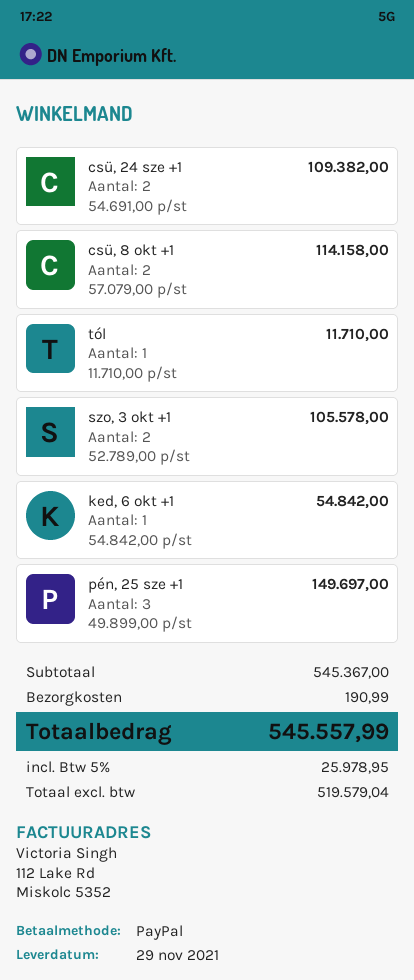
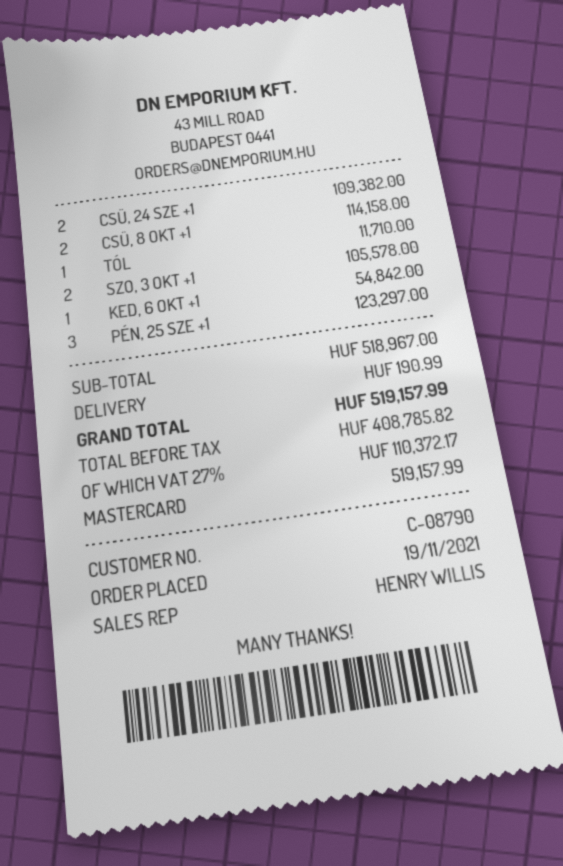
payment method: PayPal -> Mastercard
pén, 25 sze +1: 3 for 149697.00 -> 3 for 123297.00
subtotal: 545367.00 -> 518967.00
net: 519579.04 -> 408785.82
tax: 5% = 25978.95 -> 27% = 110372.17
total: 545557.99 -> 519157.99

